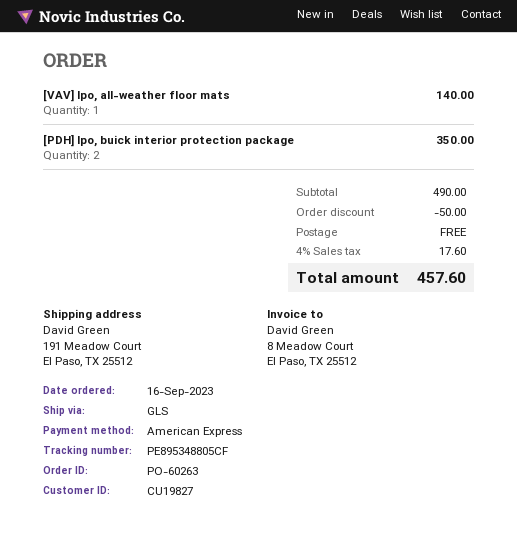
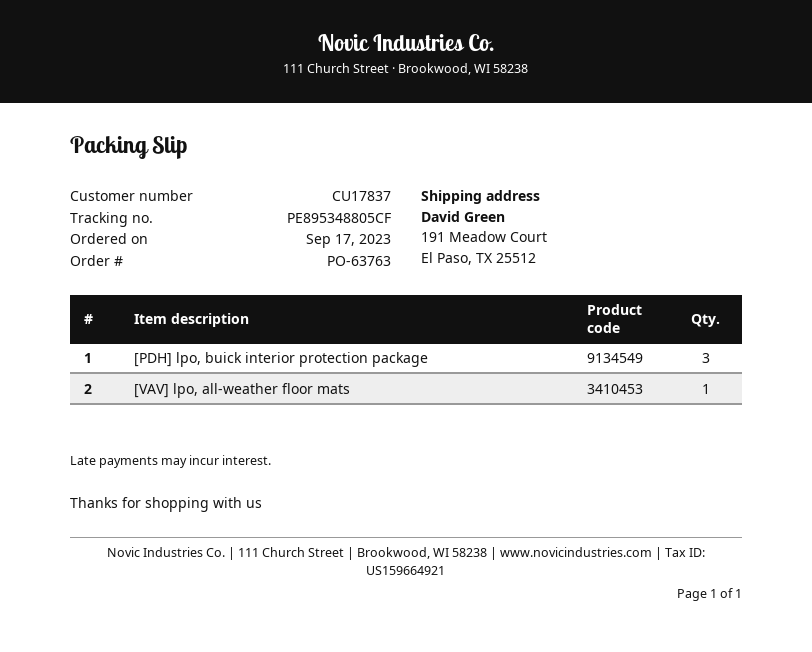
order number: PO-60263 -> PO-63763
order date: 2023-09-16 -> 2023-09-17
customer number: CU19827 -> CU17837
[PDH] lpo, buick interior protection package: 2 -> 3

